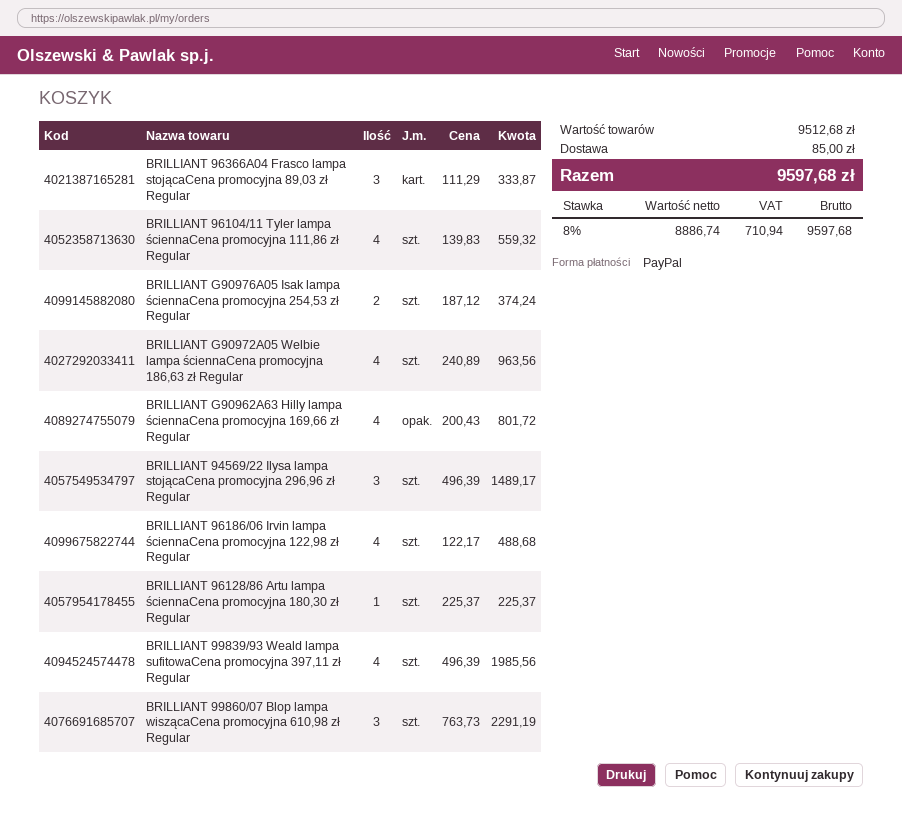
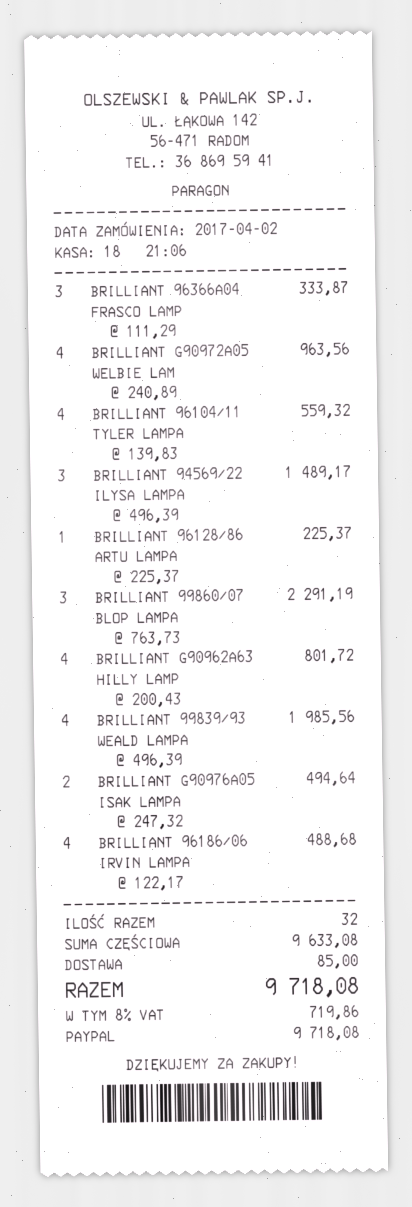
BRILLIANT G90976A05 Isak lampa ściennaCena promocyjna 254,53 zł Regular: 2 x 187.12 = 374.24 -> 2 x 247.32 = 494.64
subtotal: 9512.68 -> 9633.08
tax: 8% = 710.94 -> 8% = 719.86
total: 9597.68 -> 9718.08

